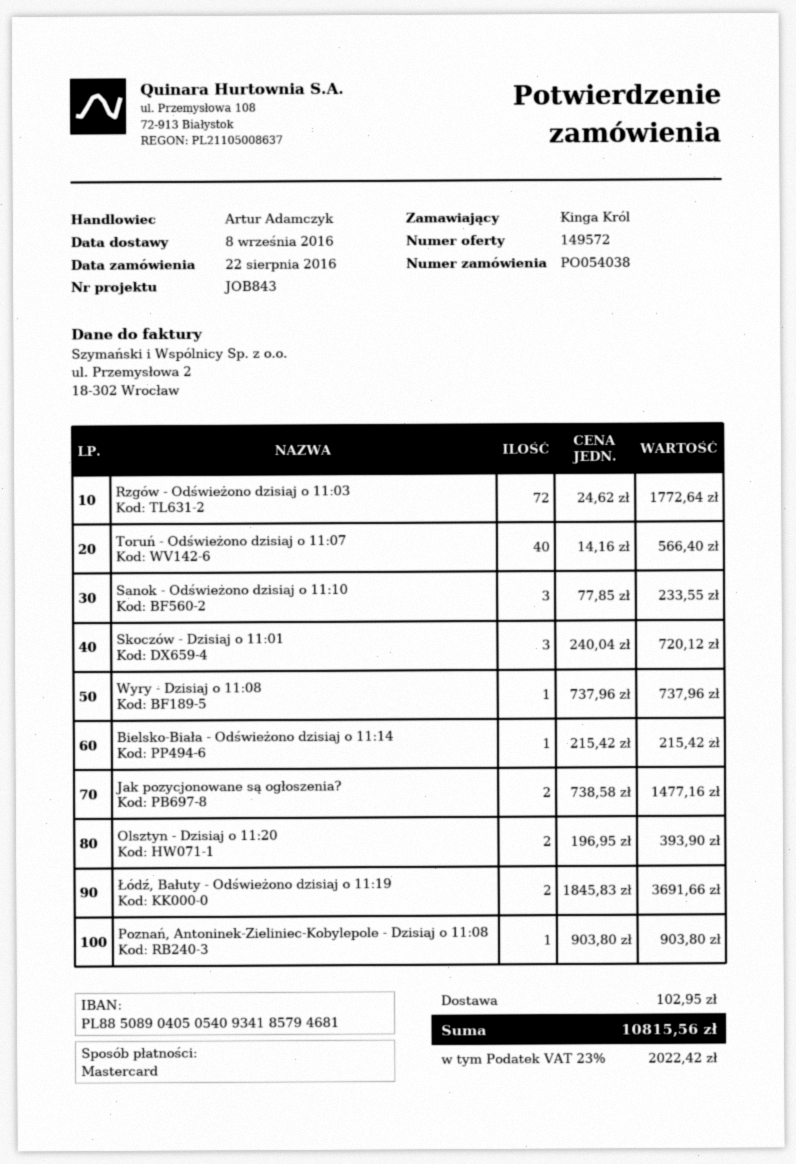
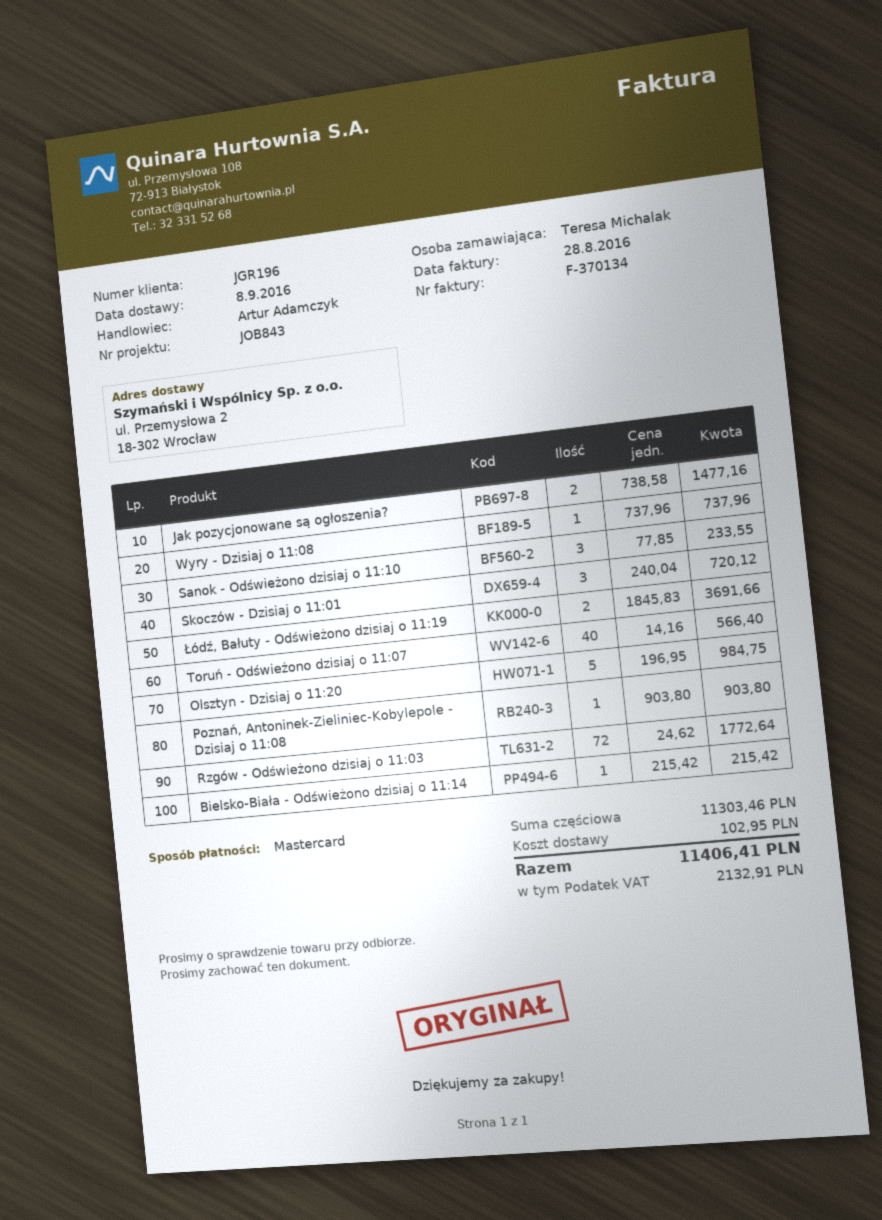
ordered by: Kinga Król -> Teresa Michalak
Olsztyn - Dzisiaj o 11:20: 2 x 196.95 = 393.90 -> 5 x 196.95 = 984.75
tax: 2022.42 -> 2132.91
total: 10815.56 -> 11406.41

